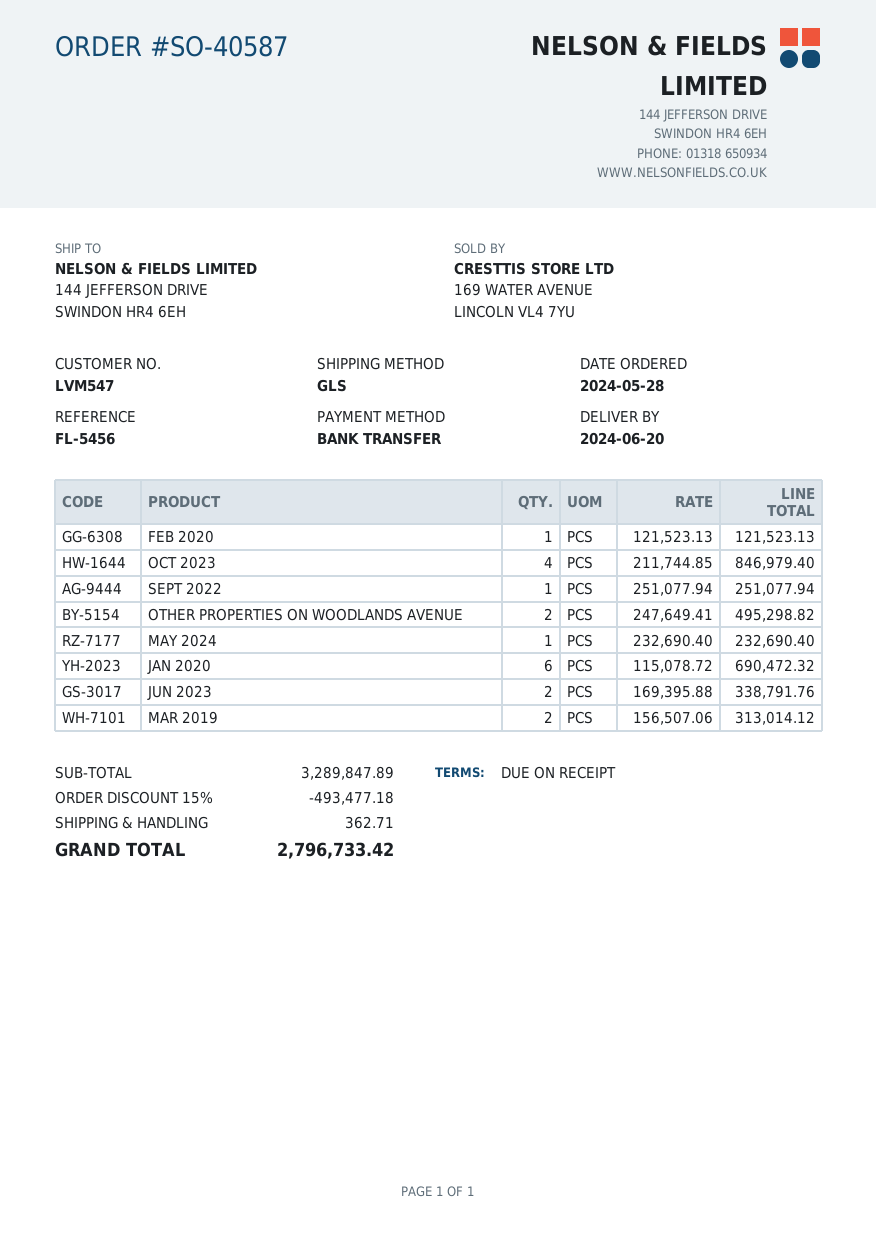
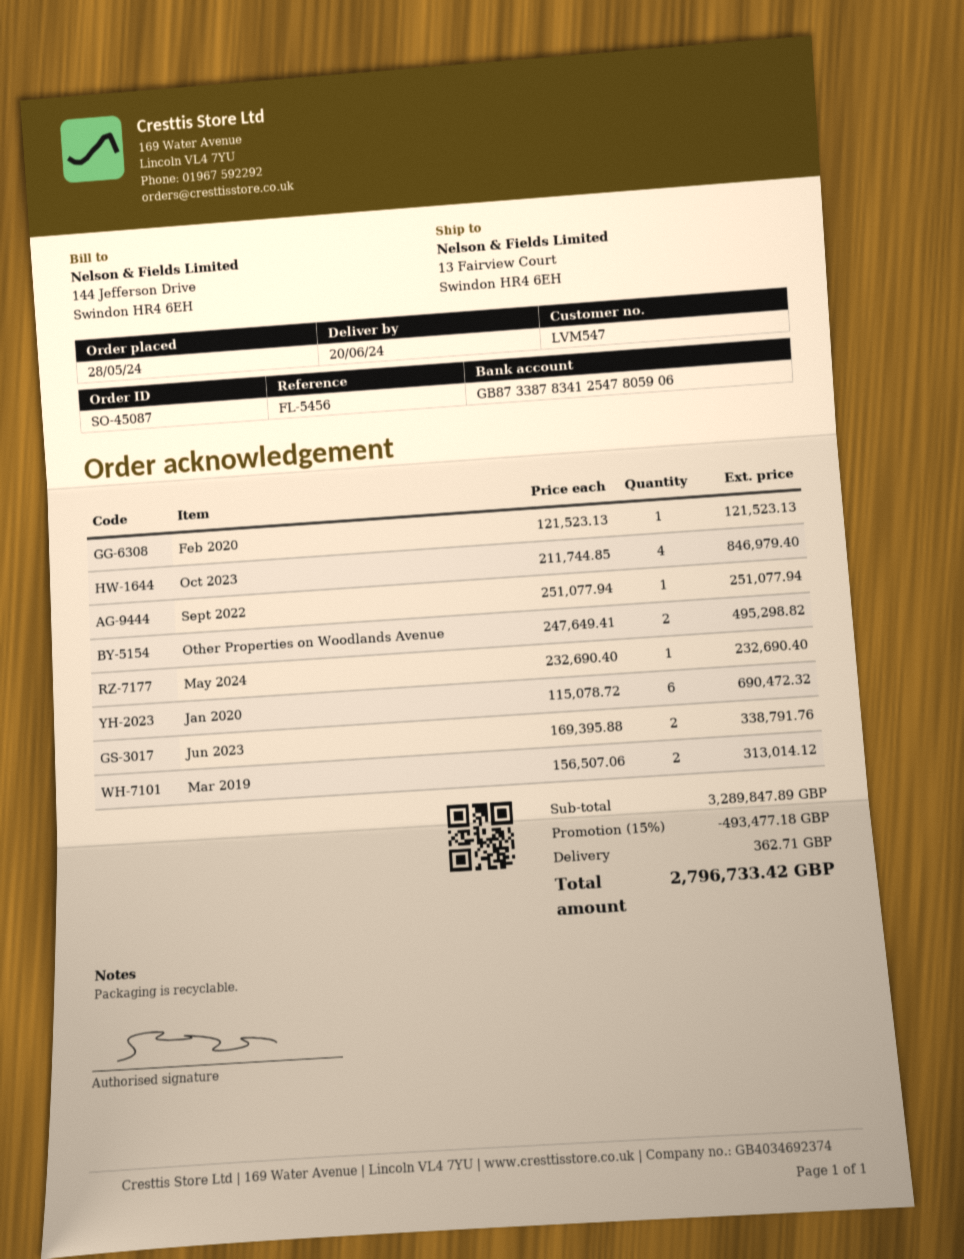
order number: SO-40587 -> SO-45087
ship to: 144 JEFFERSON DRIVE, SWINDON HR4 6EH -> 13 Fairview Court, Swindon HR4 6EH

